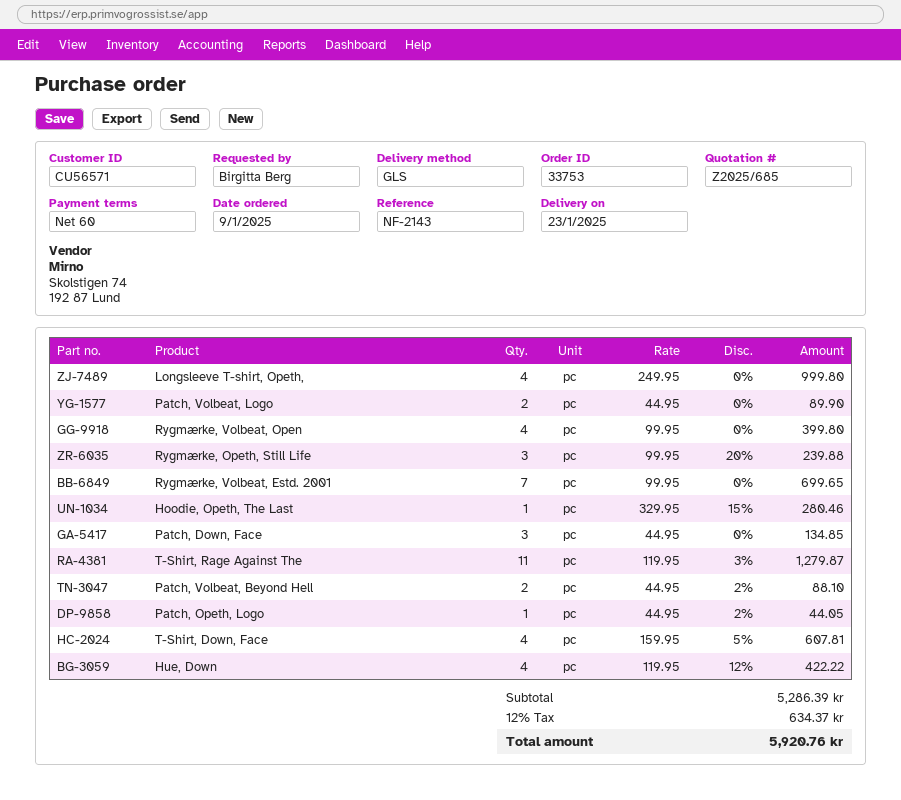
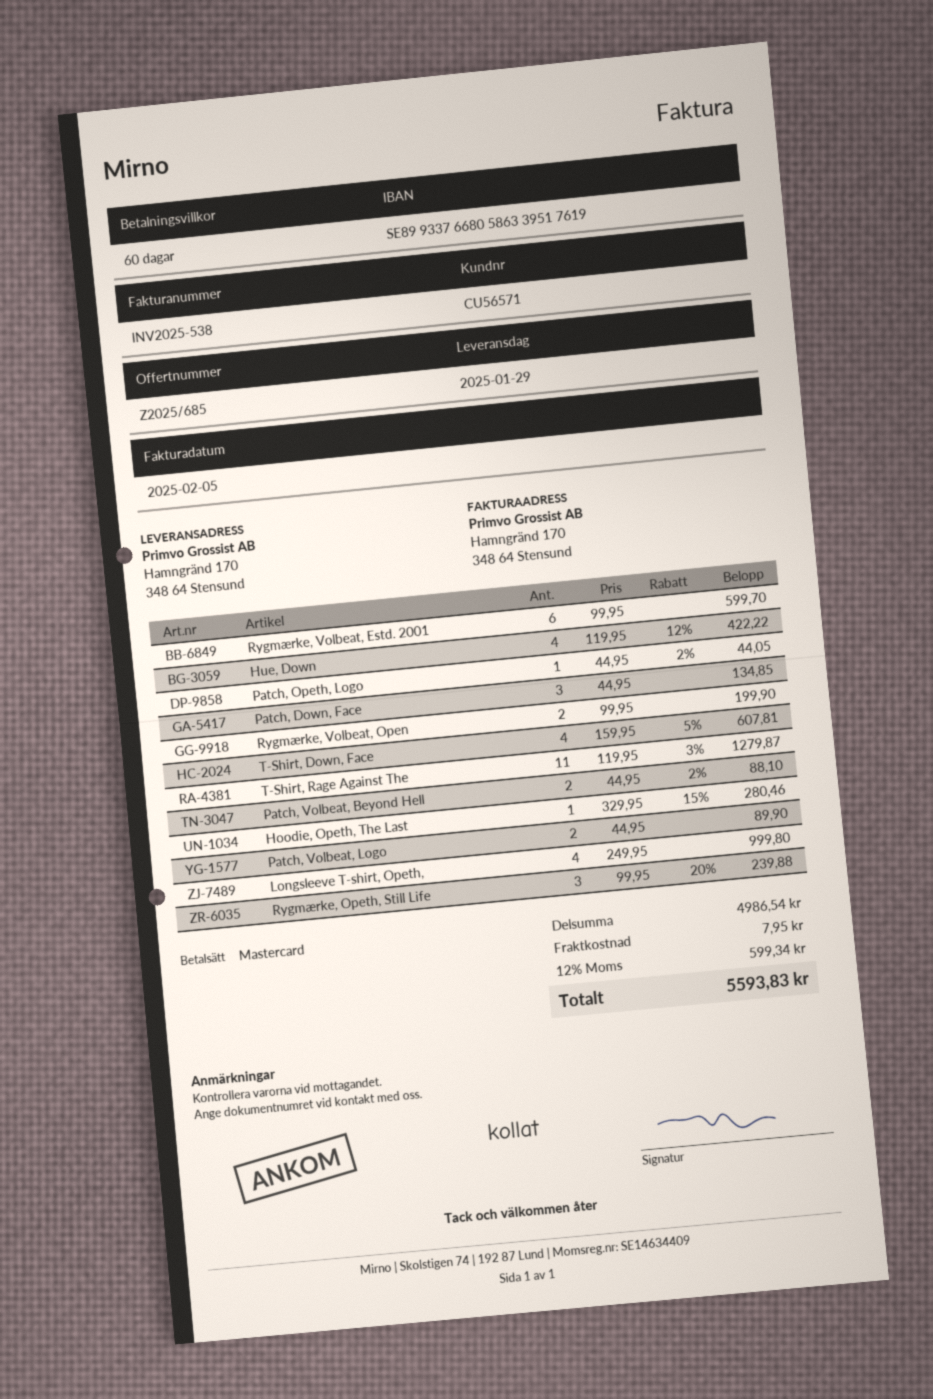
delivery date: 2025-01-23 -> 2025-01-29
Rygmærke, Volbeat, Open: 4 x 99.95 = 399.80 -> 2 x 99.95 = 199.90
Rygmærke, Volbeat, Estd. 2001: 7 x 99.95 = 699.65 -> 6 x 99.95 = 599.70
subtotal: 5286.39 -> 4986.54
shipping: none -> 7.95
tax: 12% = 634.37 -> 12% = 599.34
total: 5920.76 -> 5593.83

